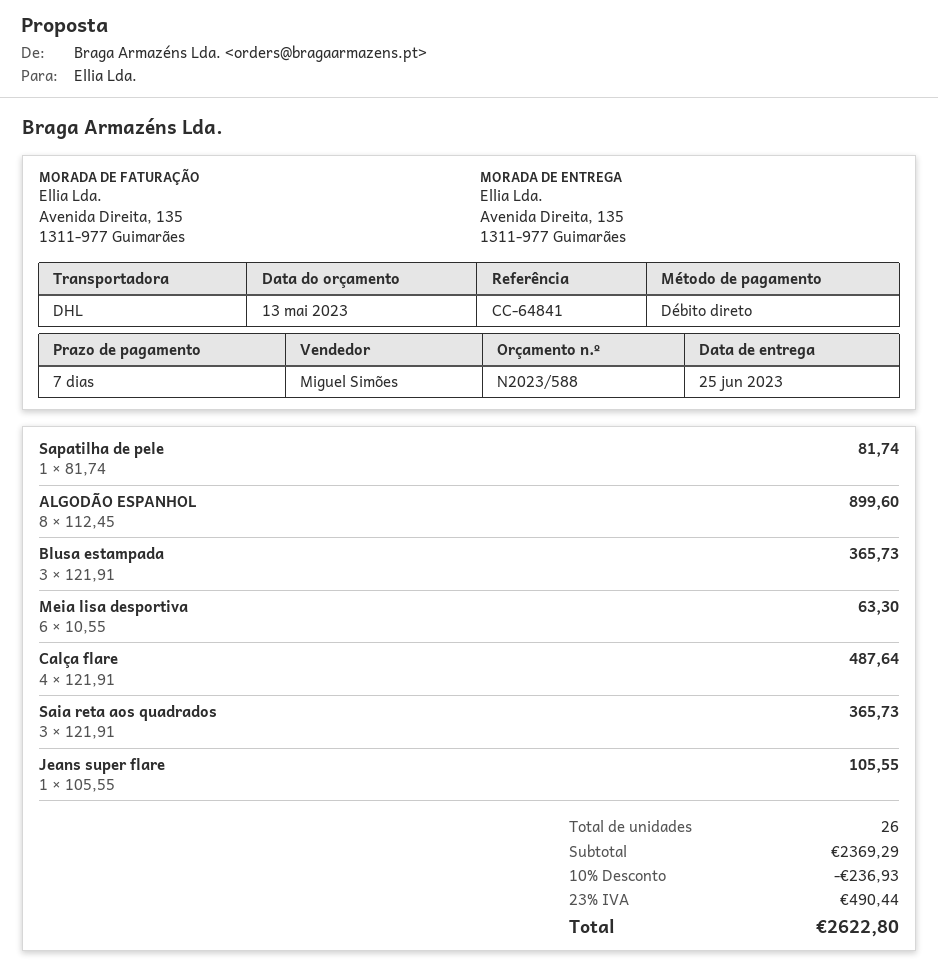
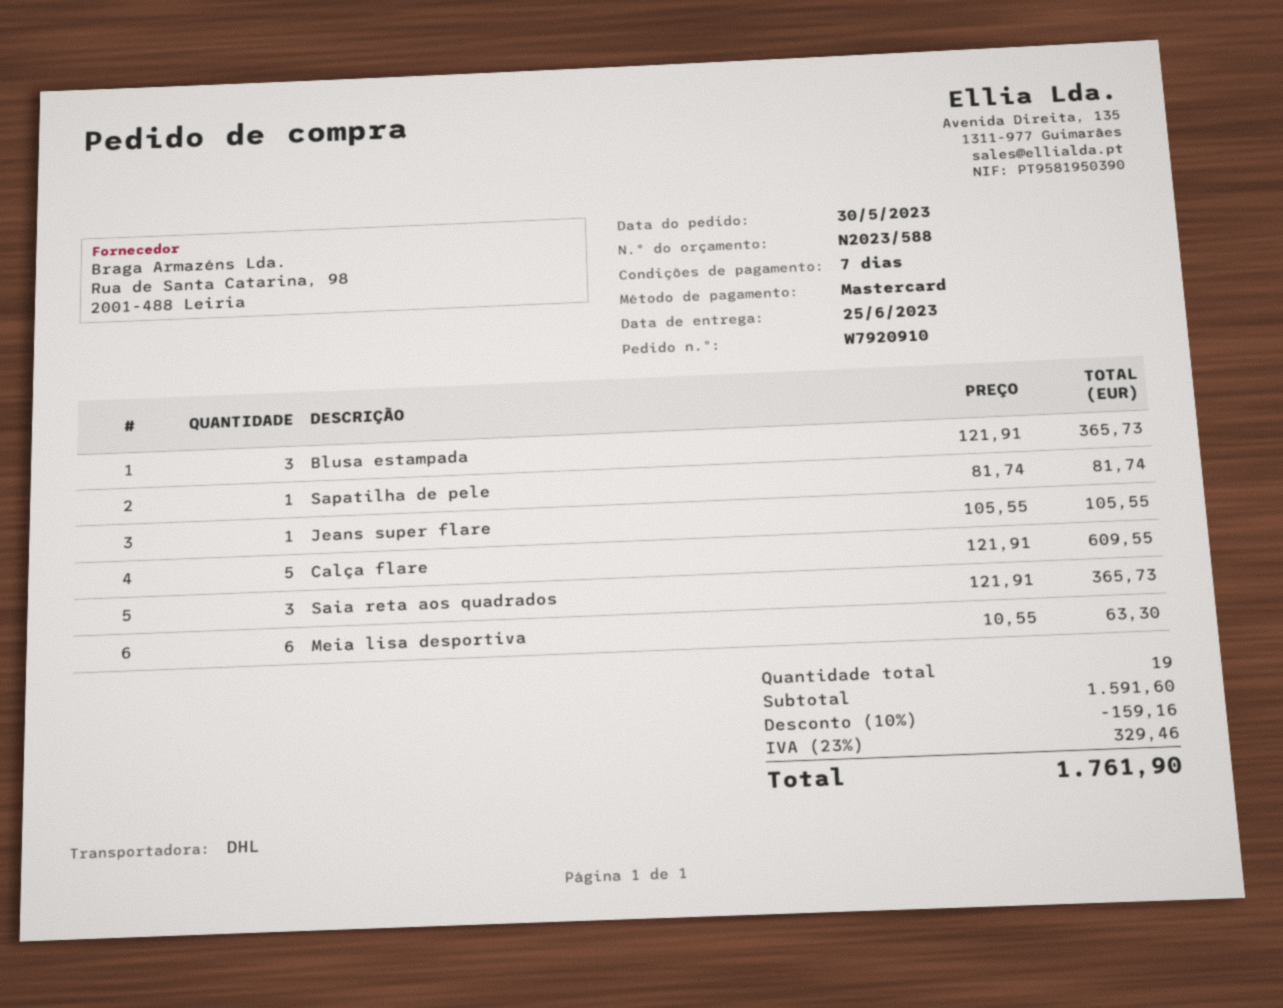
payment method: direct debit -> Mastercard
ALGODÃO ESPANHOL: 8 x 112.45 = 899.60 -> none
Calça flare: 4 x 121.91 = 487.64 -> 5 x 121.91 = 609.55
total quantity: 26 -> 19
subtotal: 2369.29 -> 1591.60
discount: 10% = 236.93 -> 10% = 159.16
tax: 23% = 490.44 -> 23% = 329.46
total: 2622.80 -> 1761.90

